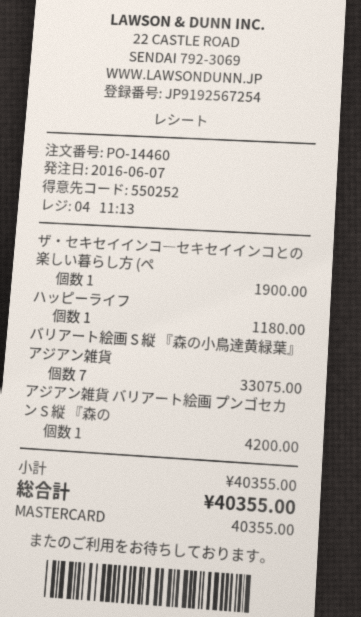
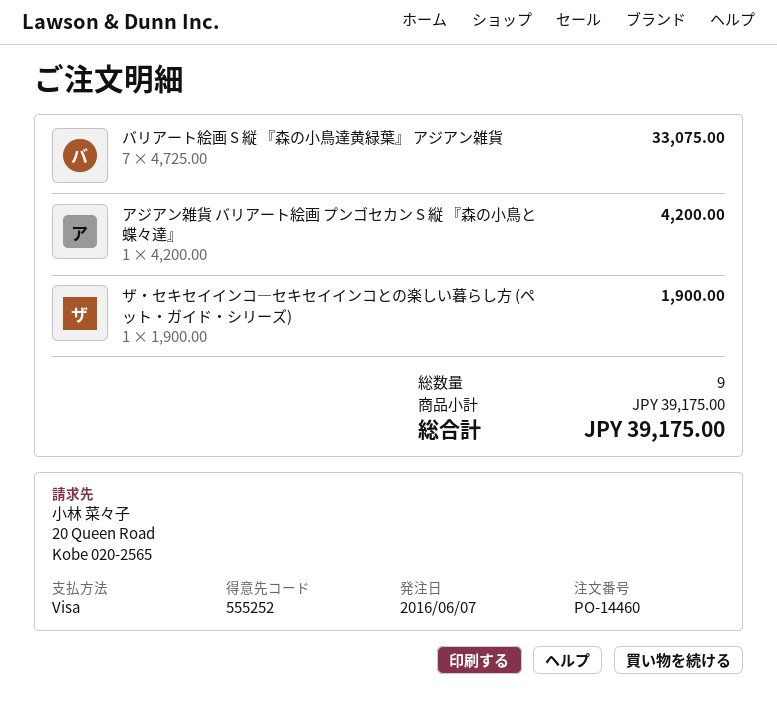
customer number: 550252 -> 555252
payment method: Mastercard -> Visa
ハッピーライフ: 1 for 1180.00 -> none
subtotal: 40355.00 -> 39175.00
total: 40355.00 -> 39175.00

